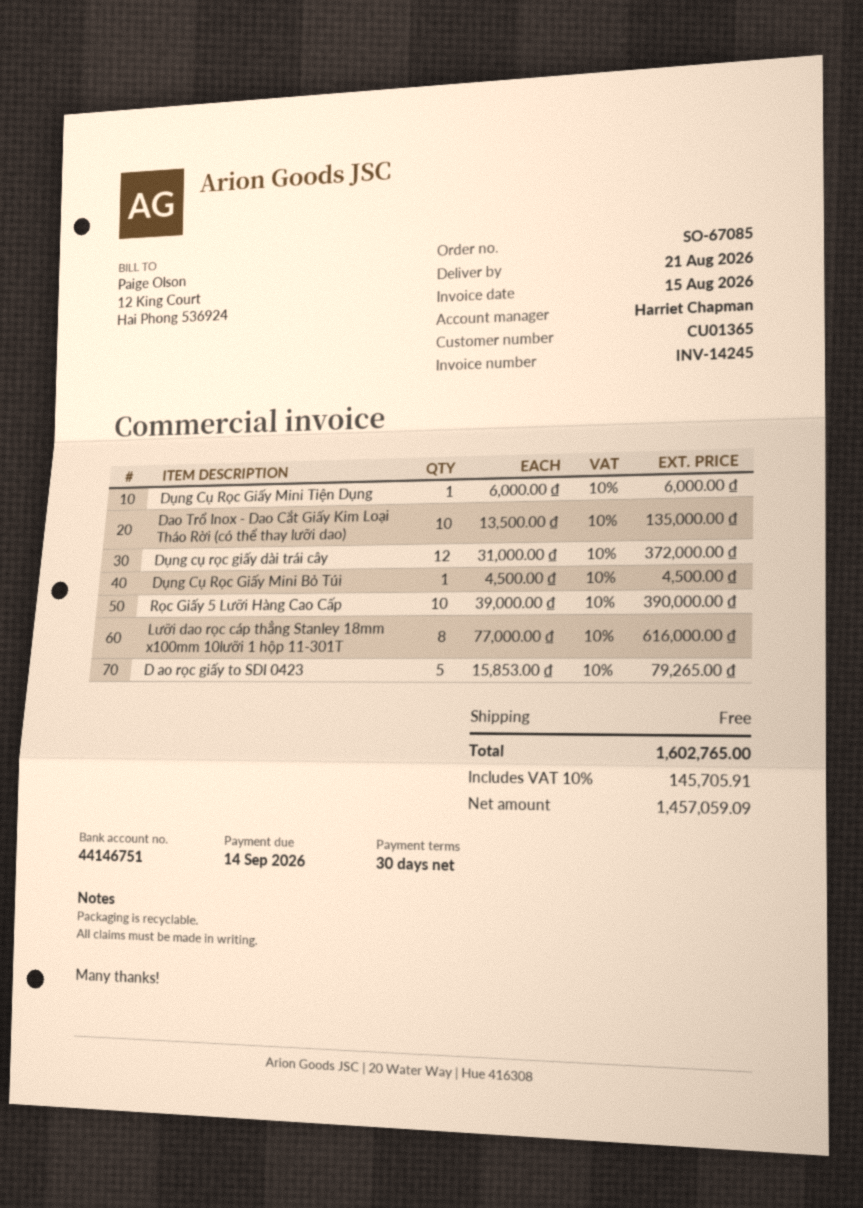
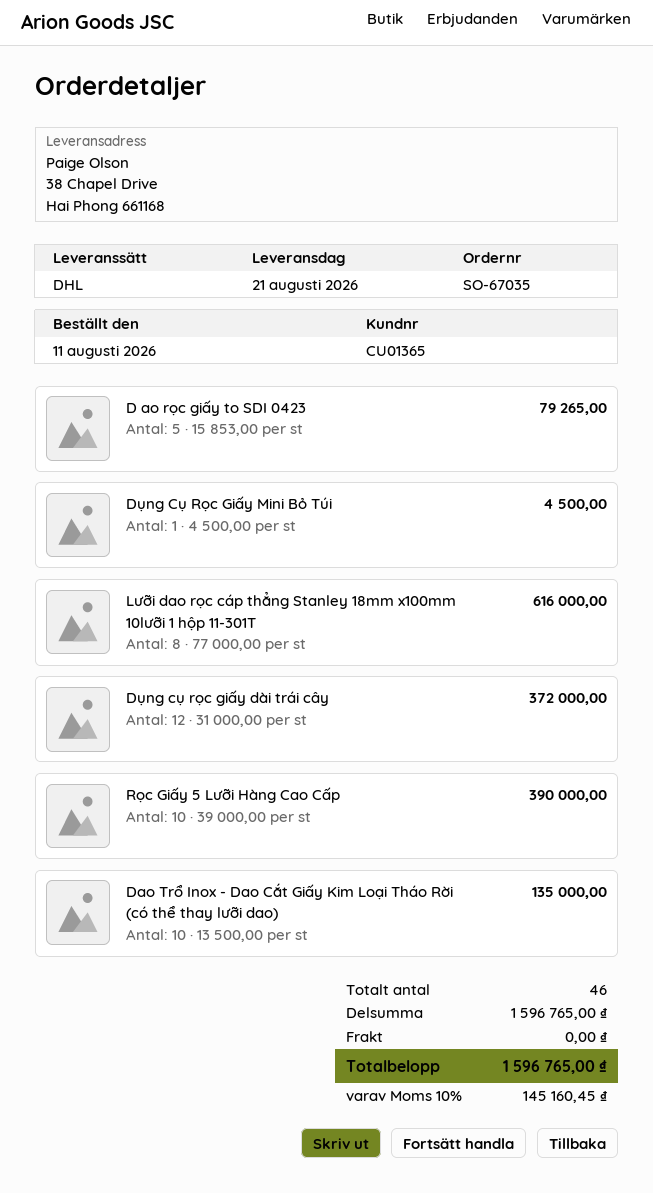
order number: SO-67085 -> SO-67035
Dụng Cụ Rọc Giấy Mini Tiện Dụng: 1 x 6000.00 = 6000.00 -> none
tax: 10% = 145705.91 -> 10% = 145160.45
total: 1602765.00 -> 1596765.00

